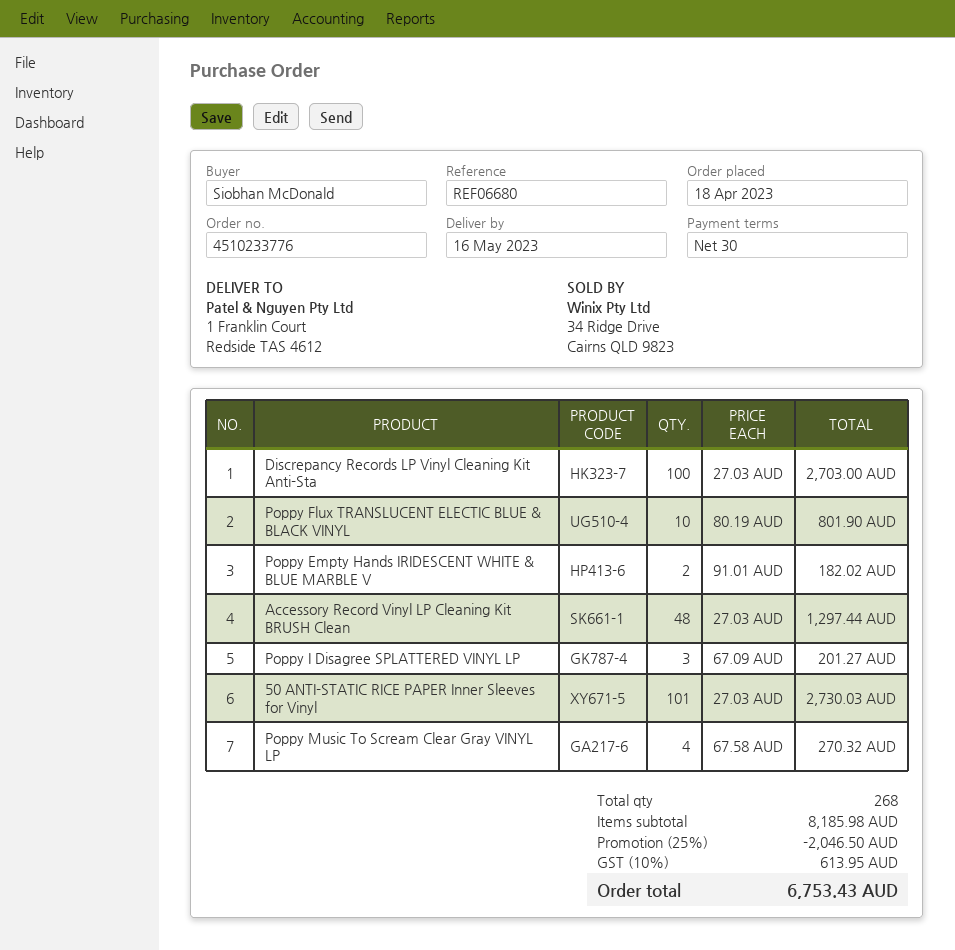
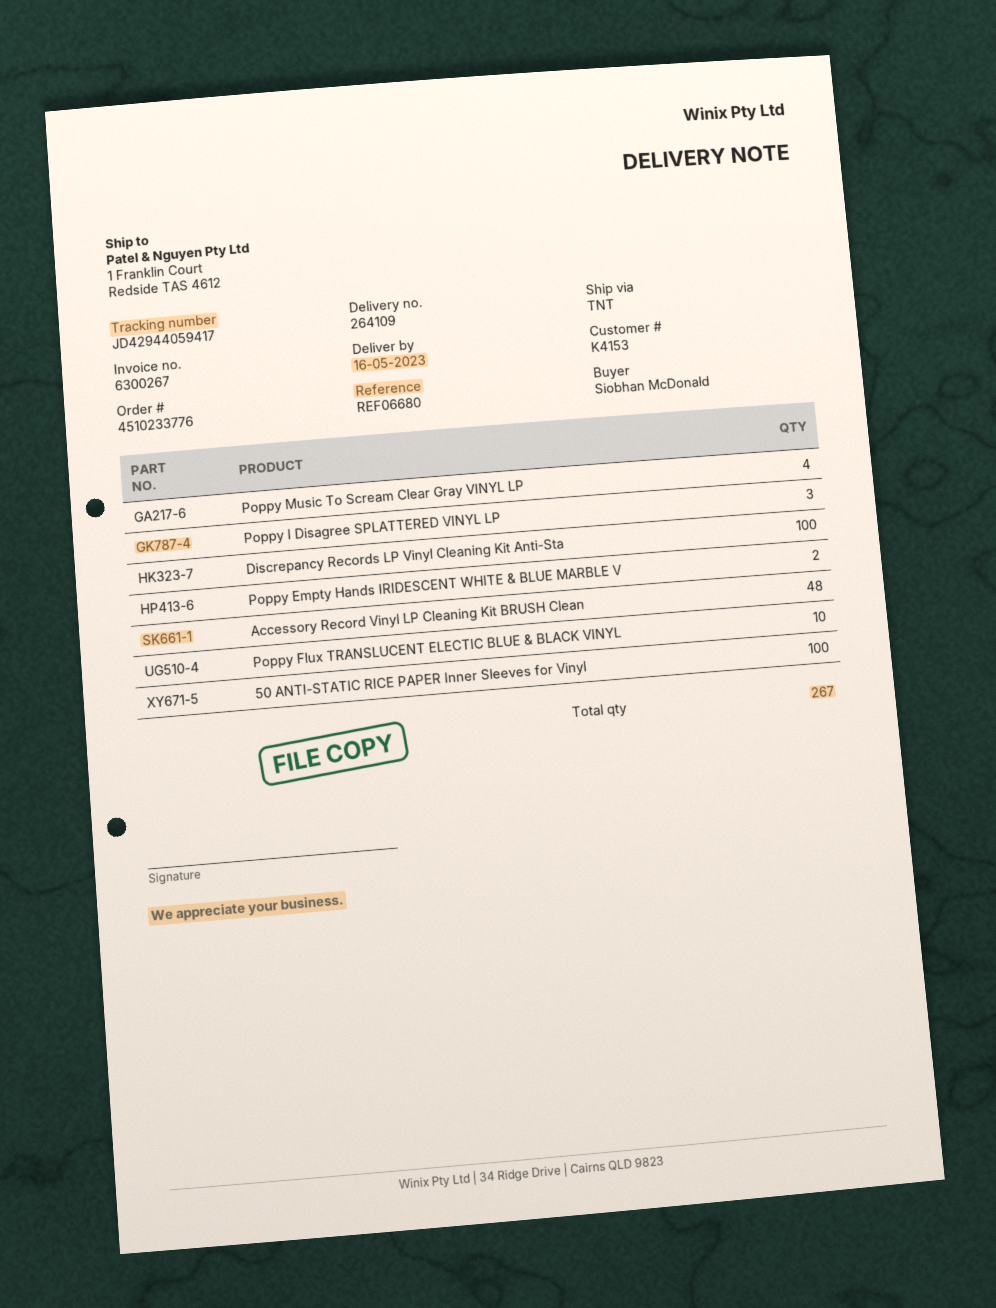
50 ANTI-STATIC RICE PAPER Inner Sleeves for Vinyl: 101 -> 100
total quantity: 268 -> 267

